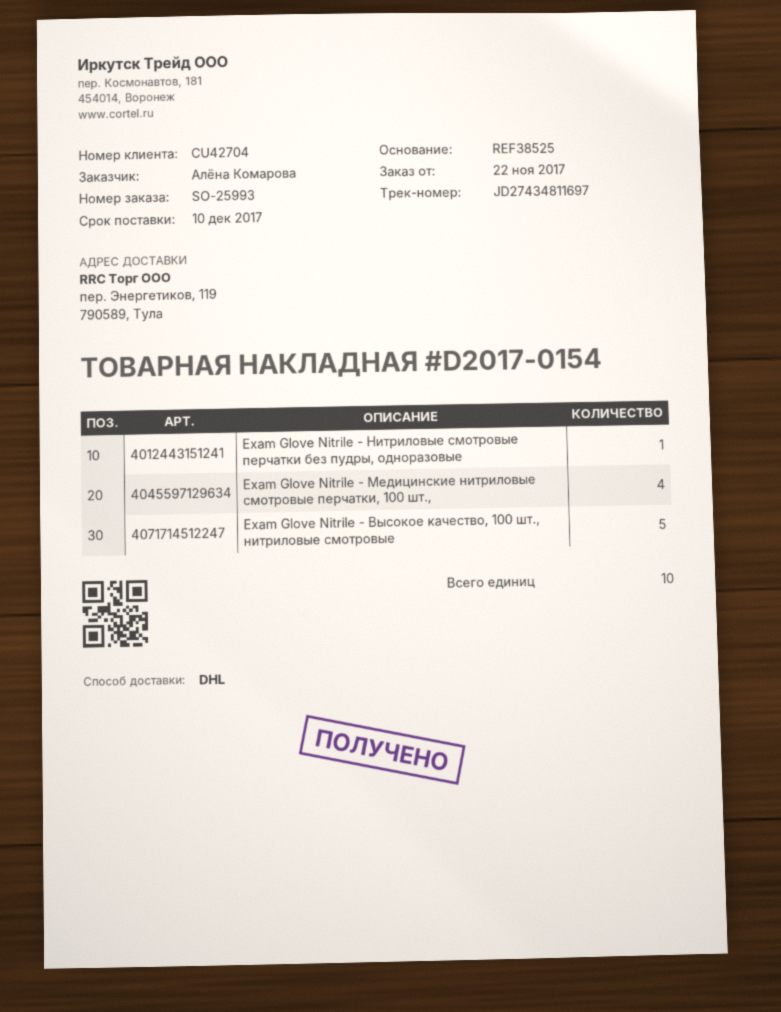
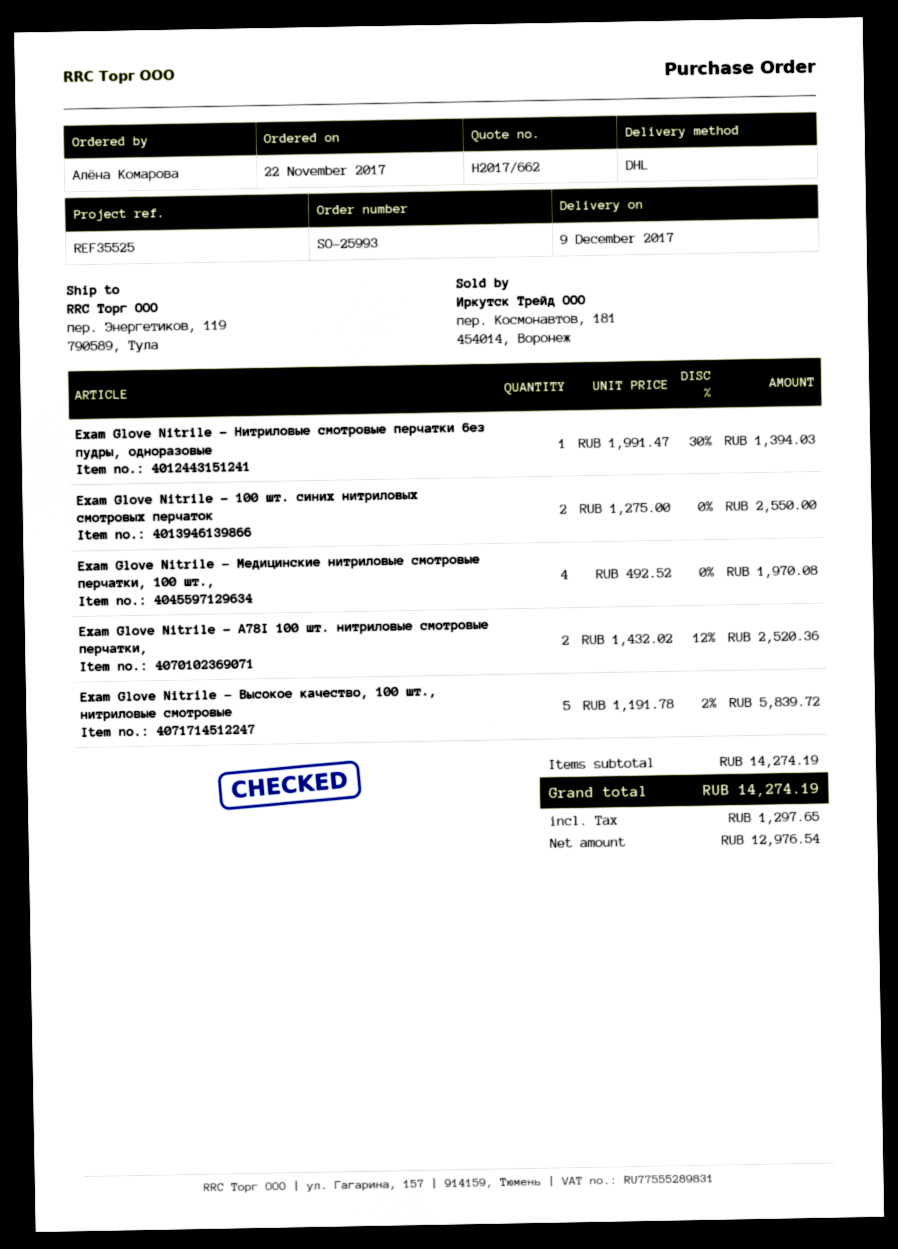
delivery date: 2017-12-10 -> 2017-12-09
reference: REF38525 -> REF35525
Exam Glove Nitrile - 100 шт. синих нитриловых смотровых перчаток: none -> 2
Exam Glove Nitrile - A78I 100 шт. нитриловые смотровые перчатки,: none -> 2

